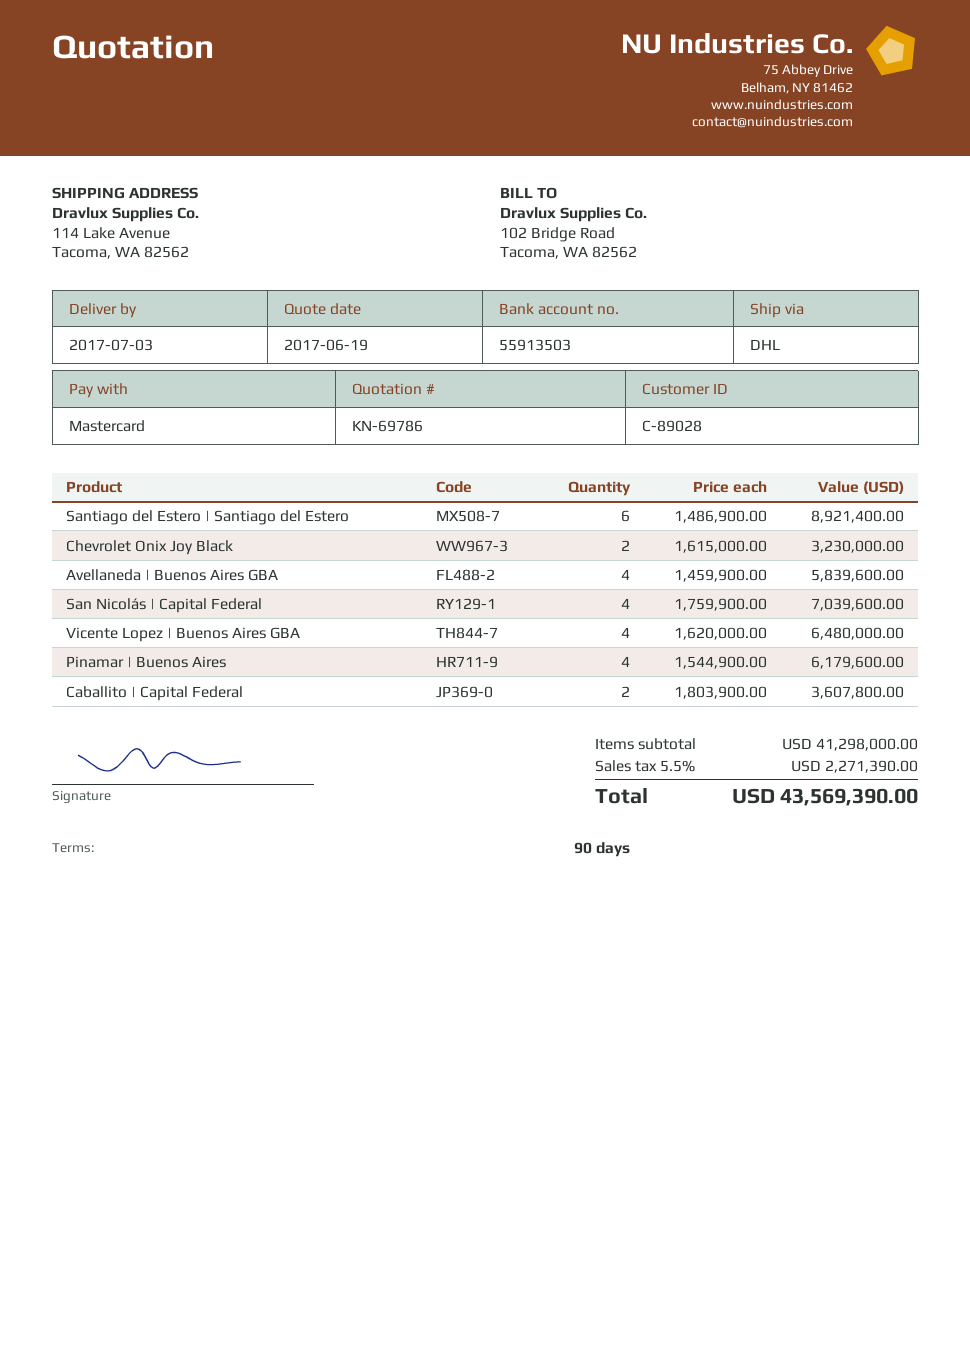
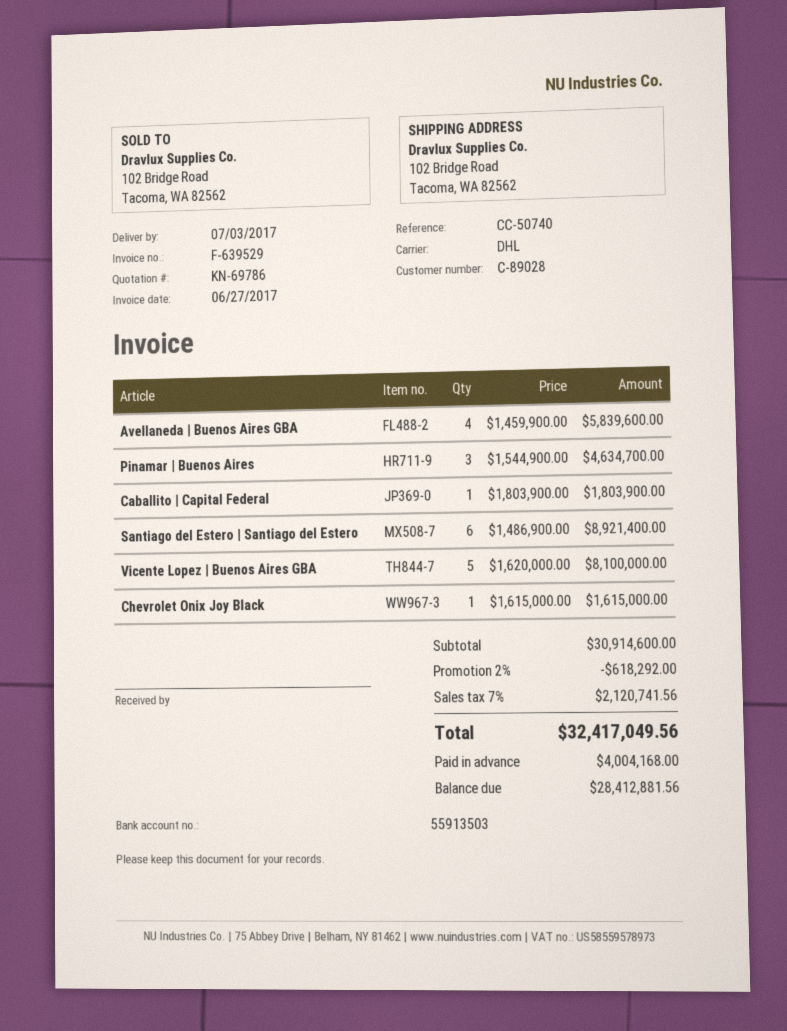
ship to: 114 Lake Avenue, Tacoma, WA 82562 -> 102 Bridge Road, Tacoma, WA 82562
Chevrolet Onix Joy Black: 2 x 1615000.00 = 3230000.00 -> 1 x 1615000.00 = 1615000.00
San Nicolás | Capital Federal: 4 x 1759900.00 = 7039600.00 -> none
Vicente Lopez | Buenos Aires GBA: 4 x 1620000.00 = 6480000.00 -> 5 x 1620000.00 = 8100000.00
Pinamar | Buenos Aires: 4 x 1544900.00 = 6179600.00 -> 3 x 1544900.00 = 4634700.00
Caballito | Capital Federal: 2 x 1803900.00 = 3607800.00 -> 1 x 1803900.00 = 1803900.00
subtotal: 41298000.00 -> 30914600.00
discount: none -> 2% = 618292.00
tax: 5.5% = 2271390.00 -> 7% = 2120741.56
total: 43569390.00 -> 32417049.56

